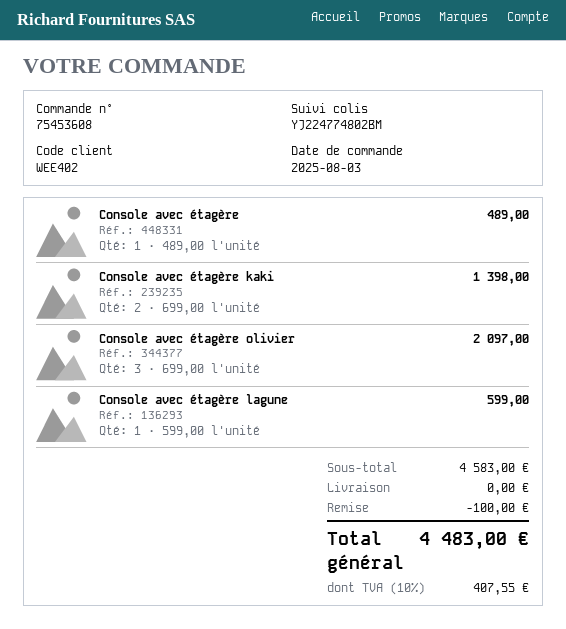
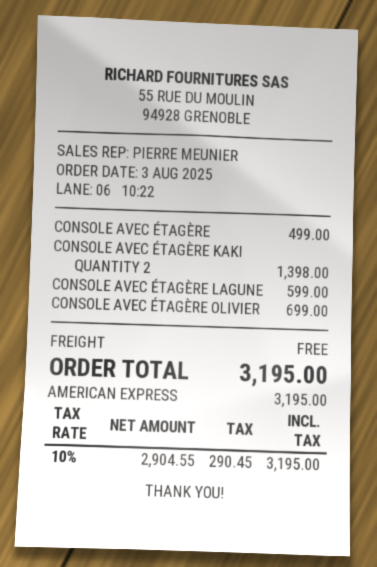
Console avec étagère: 1 for 489.00 -> 1 for 499.00
Console avec étagère olivier: 3 for 2097.00 -> 1 for 699.00
discount: 100.00 -> none
tax: 10% = 407.55 -> 10% = 290.45
total: 4483.00 -> 3195.00

